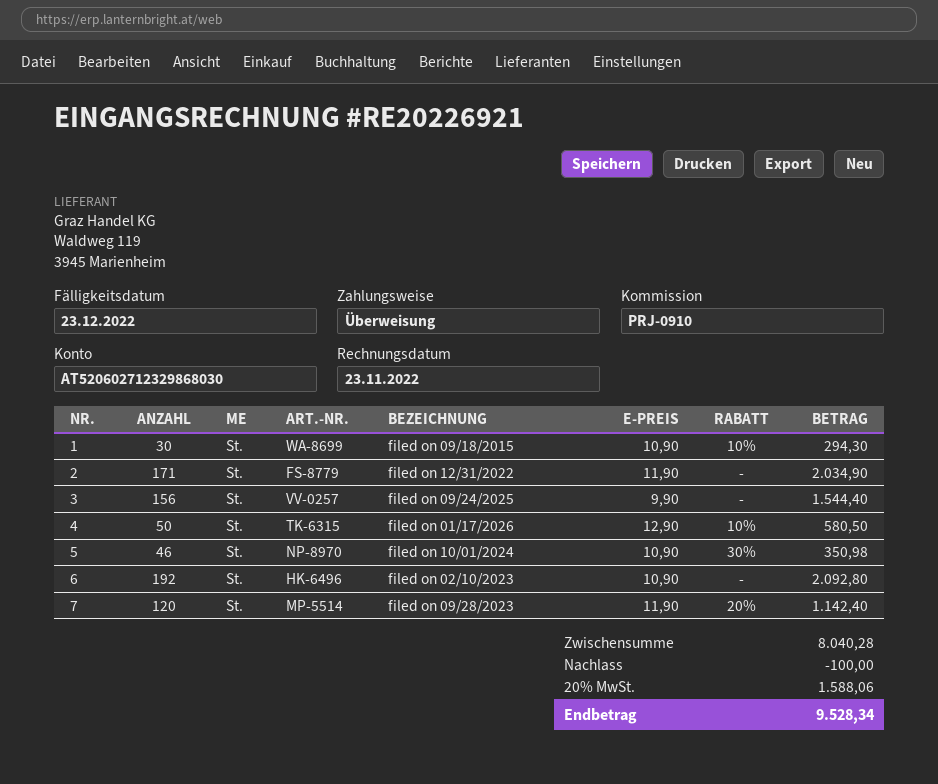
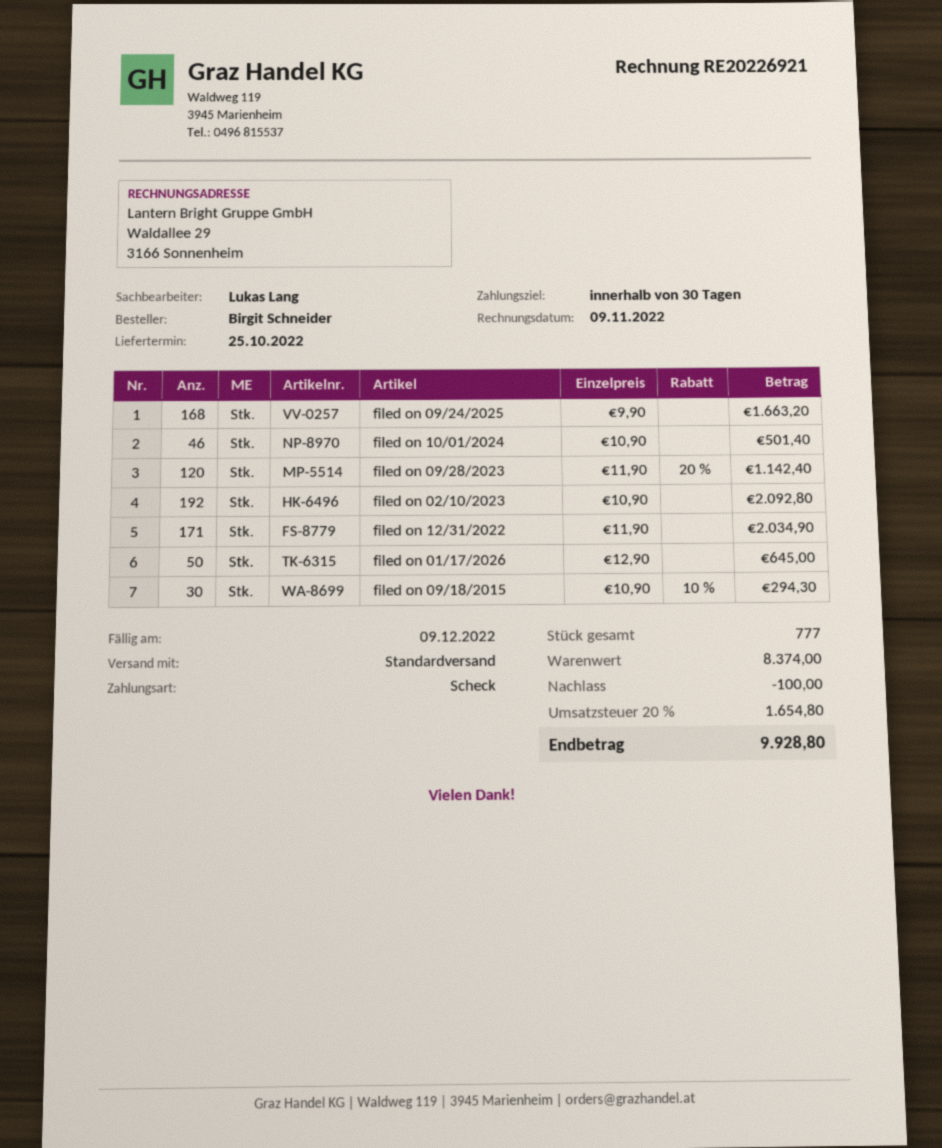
invoice date: 2022-11-23 -> 2022-11-09
due date: 2022-12-23 -> 2022-12-09
payment method: bank transfer -> cheque
filed on 09/24/2025: 156 x 9.90 = 1544.40 -> 168 x 9.90 = 1663.20
filed on 01/17/2026: 50 x 12.90 - 10% = 580.50 -> 50 x 12.90 = 645.00
filed on 10/01/2024: 46 x 10.90 - 30% = 350.98 -> 46 x 10.90 = 501.40
subtotal: 8040.28 -> 8374.00
tax: 20% = 1588.06 -> 20% = 1654.80
total: 9528.34 -> 9928.80

